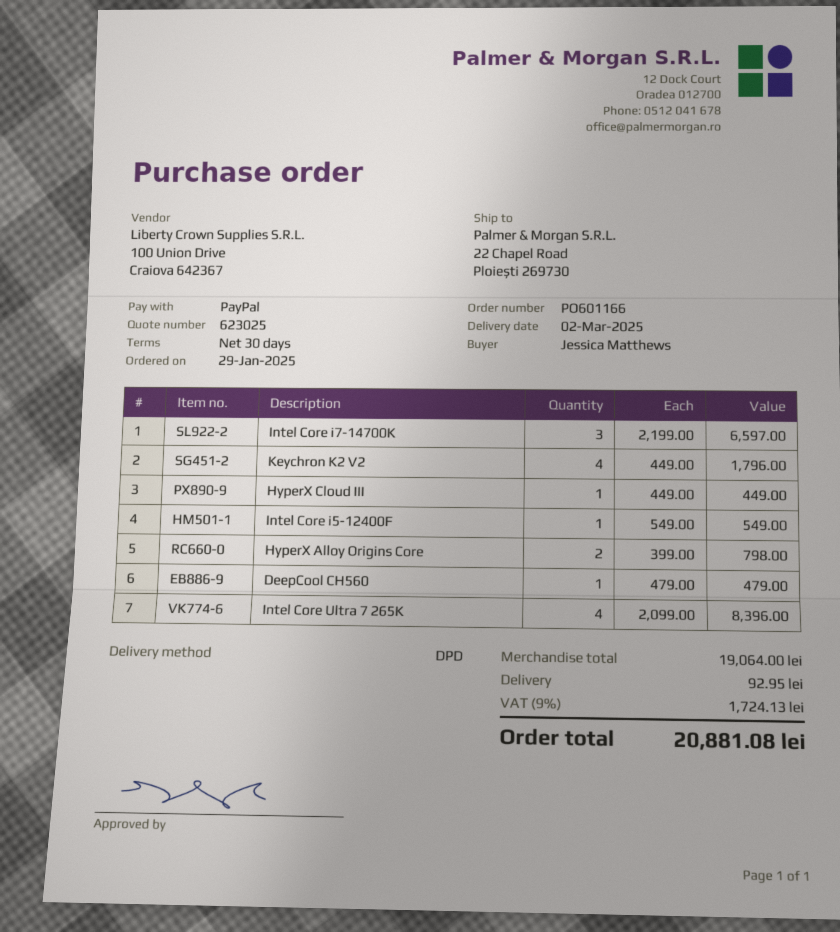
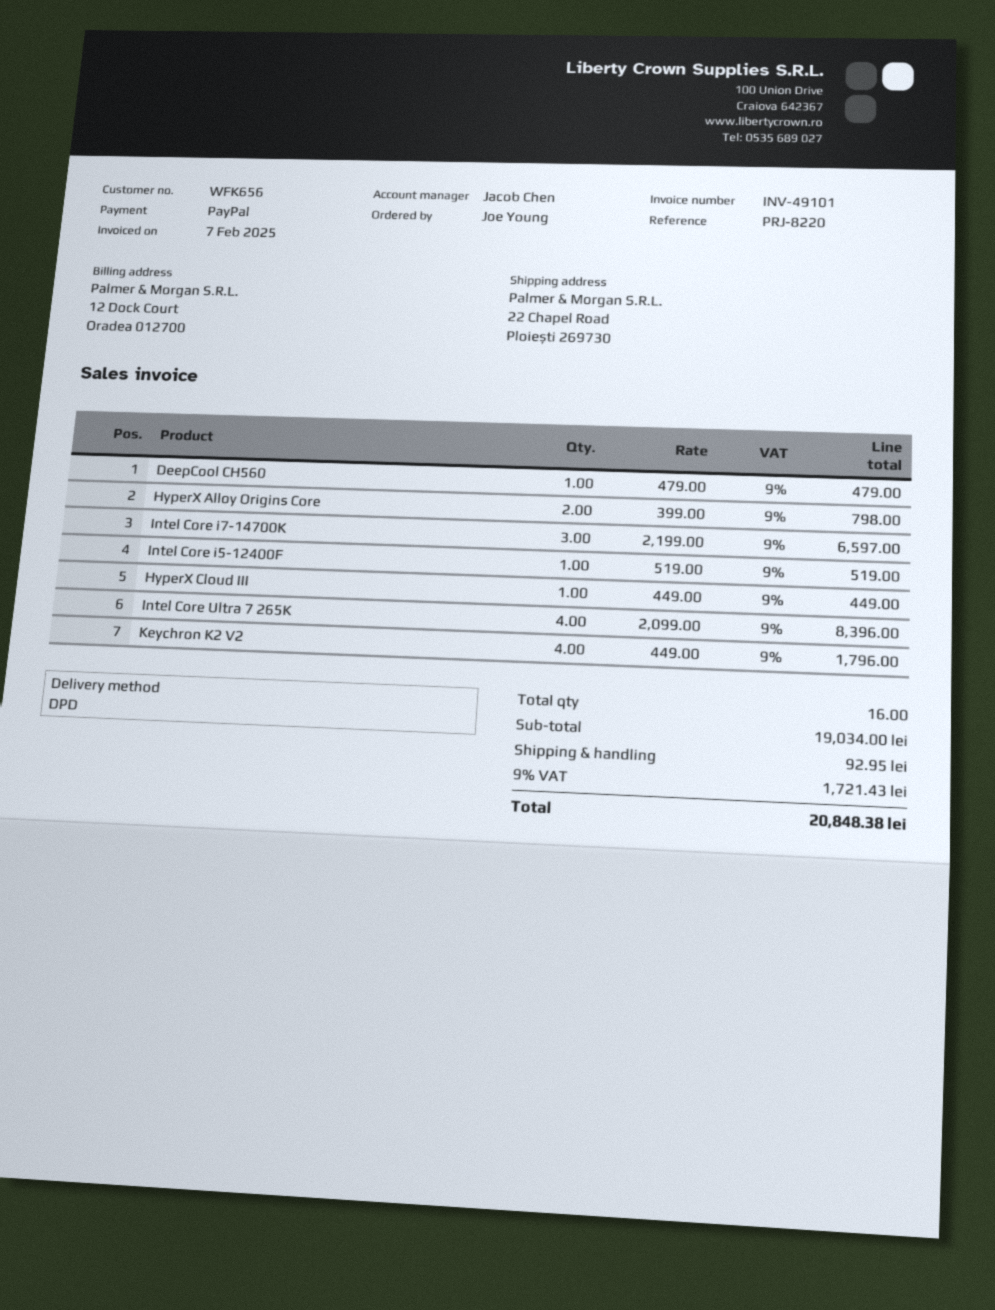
ordered by: Jessica Matthews -> Joe Young
Intel Core i5-12400F: 1 x 549.00 = 549.00 -> 1 x 519.00 = 519.00
subtotal: 19064.00 -> 19034.00
tax: 9% = 1724.13 -> 9% = 1721.43
total: 20881.08 -> 20848.38

